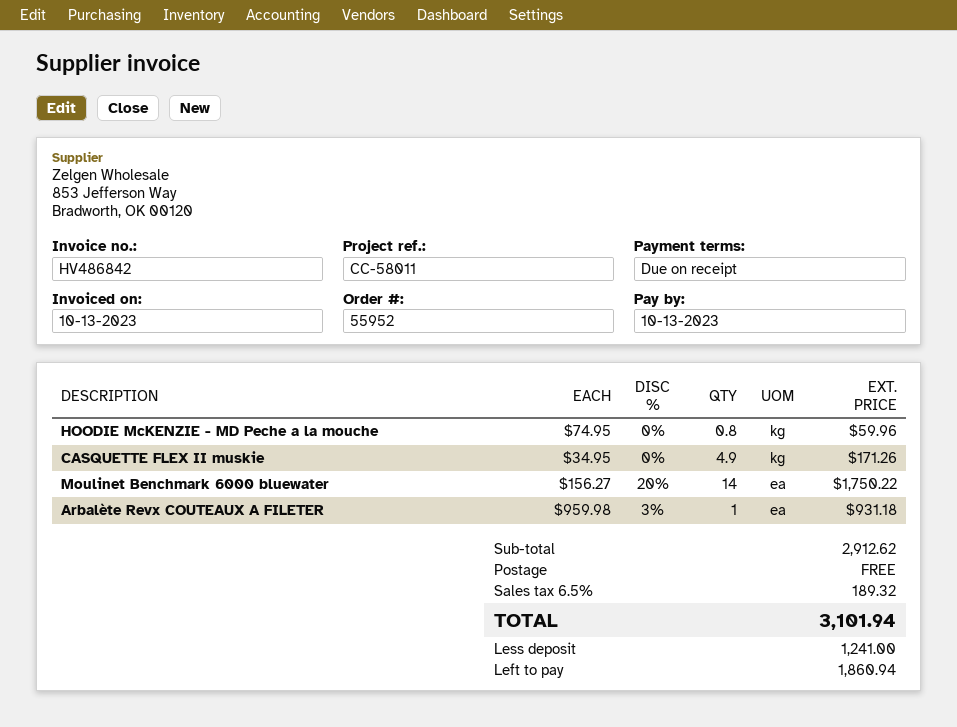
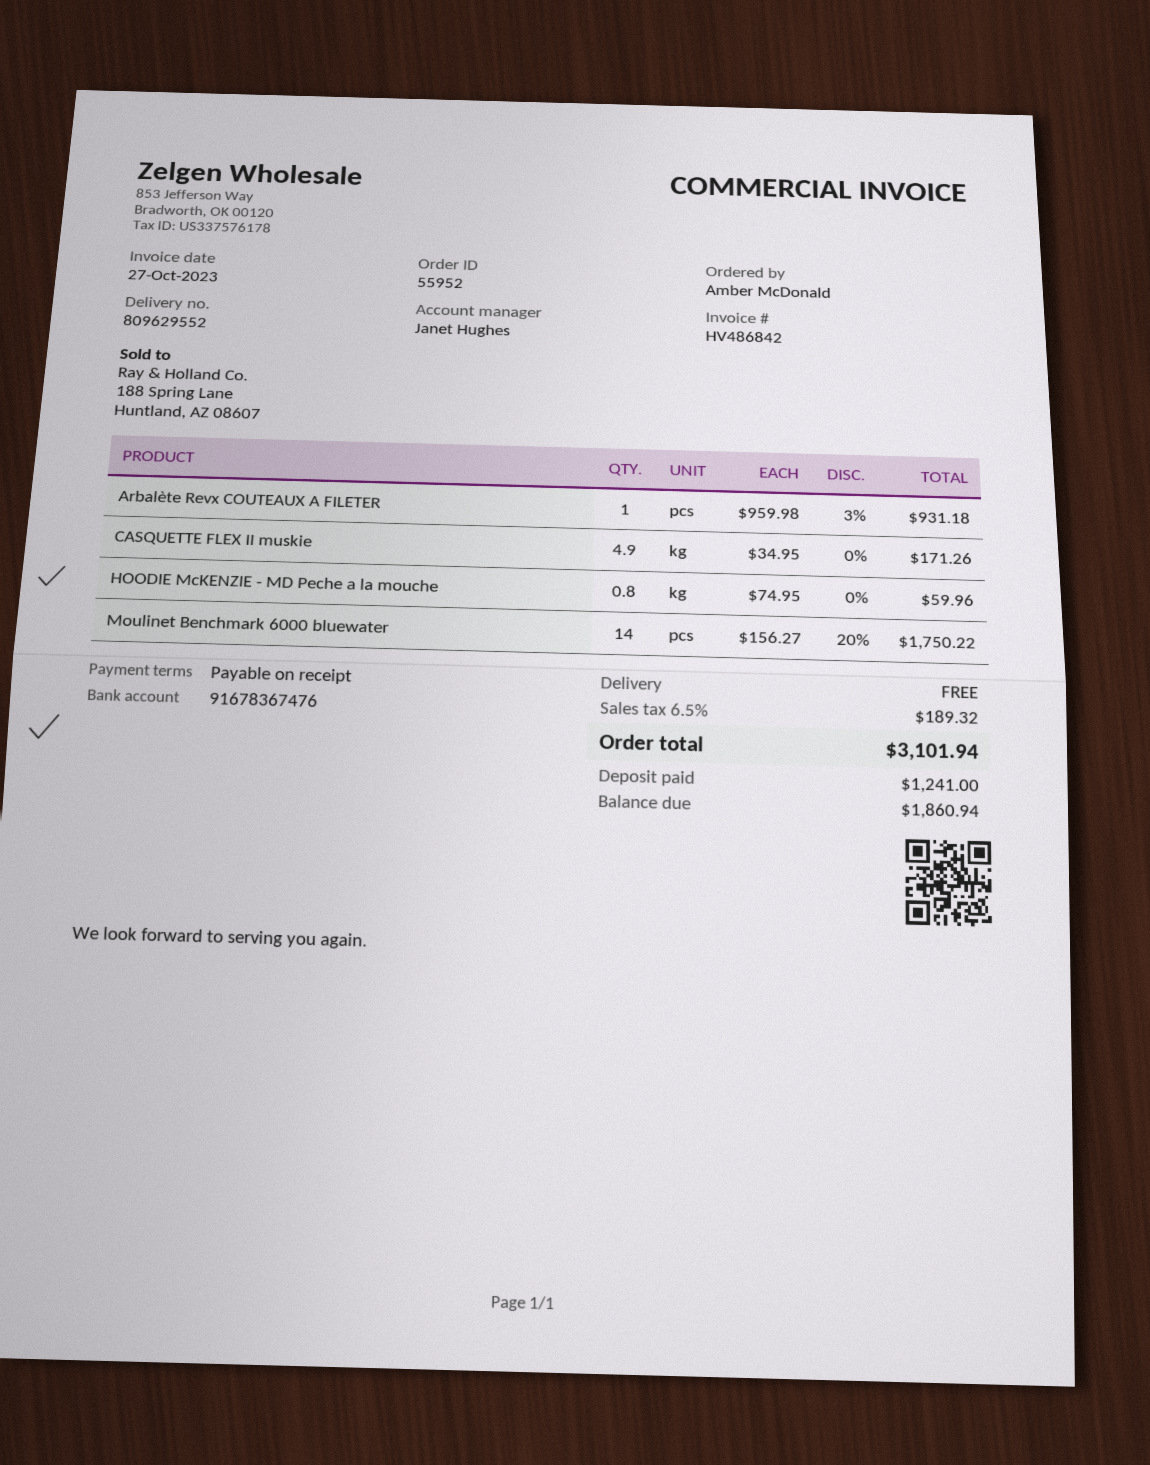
invoice date: 2023-10-13 -> 2023-10-27

